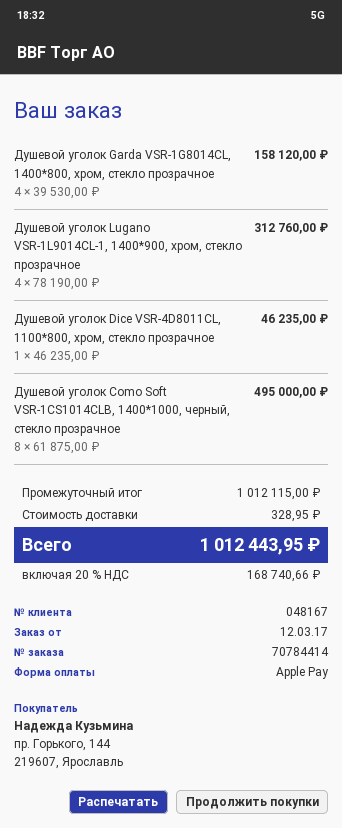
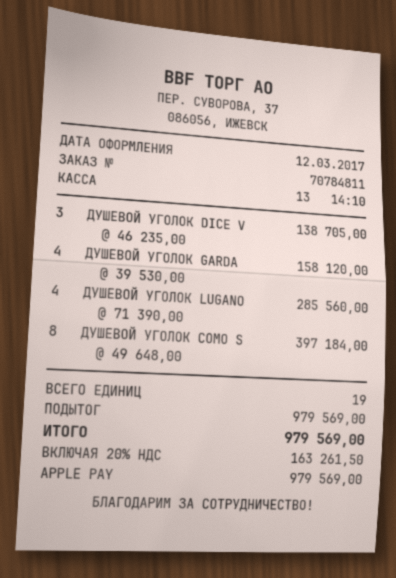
order number: 70784414 -> 70784811
Душевой уголок Lugano VSR-1L9014CL-1, 1400*900, хром, стекло прозрачное: 4 x 78190.00 = 312760.00 -> 4 x 71390.00 = 285560.00
Душевой уголок Dice VSR-4D8011CL, 1100*800, хром, стекло прозрачное: 1 x 46235.00 = 46235.00 -> 3 x 46235.00 = 138705.00
Душевой уголок Como Soft VSR-1CS1014CLB, 1400*1000, черный, стекло прозрачное: 8 x 61875.00 = 495000.00 -> 8 x 49648.00 = 397184.00
subtotal: 1012115.00 -> 979569.00
shipping: 328.95 -> none
tax: 20% = 168740.66 -> 20% = 163261.50
total: 1012443.95 -> 979569.00

